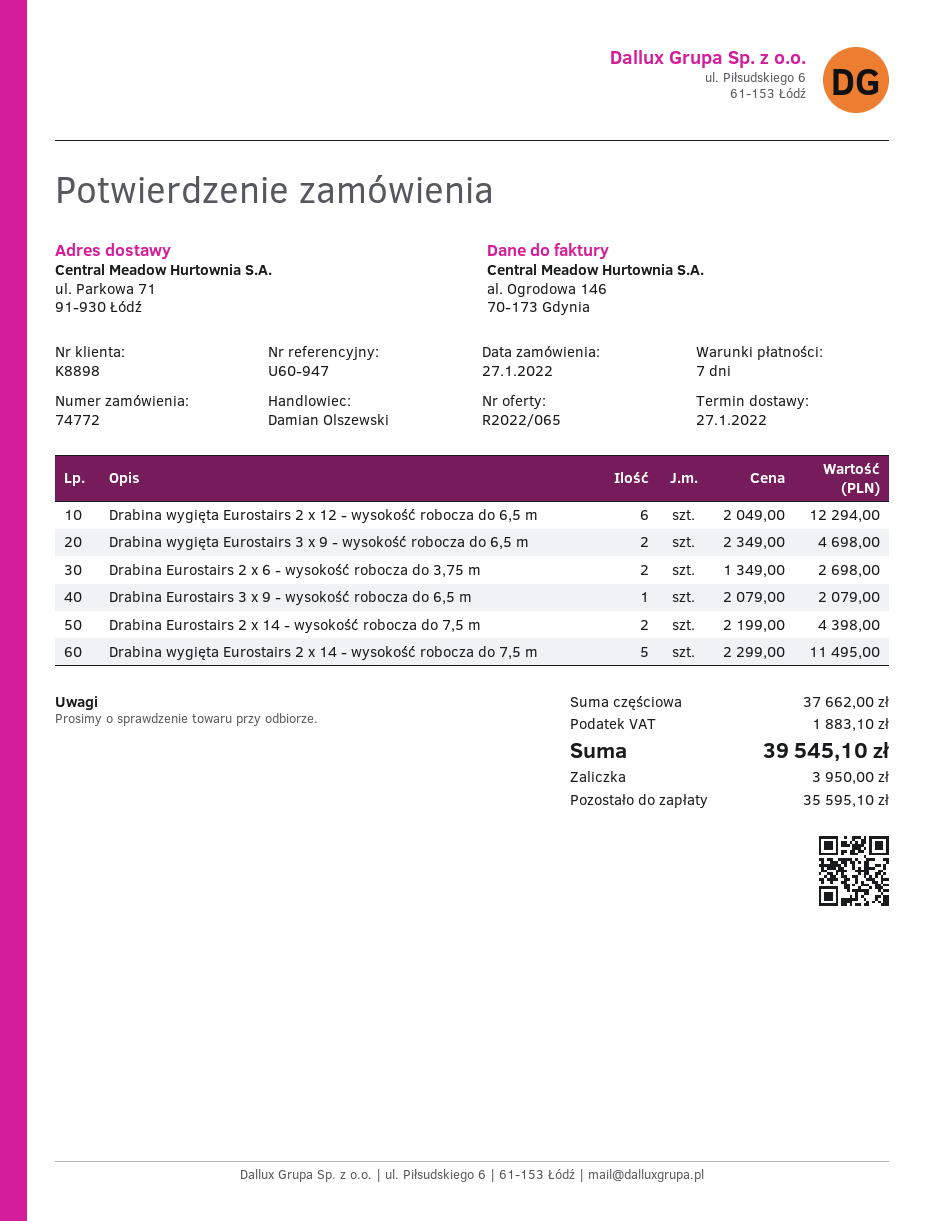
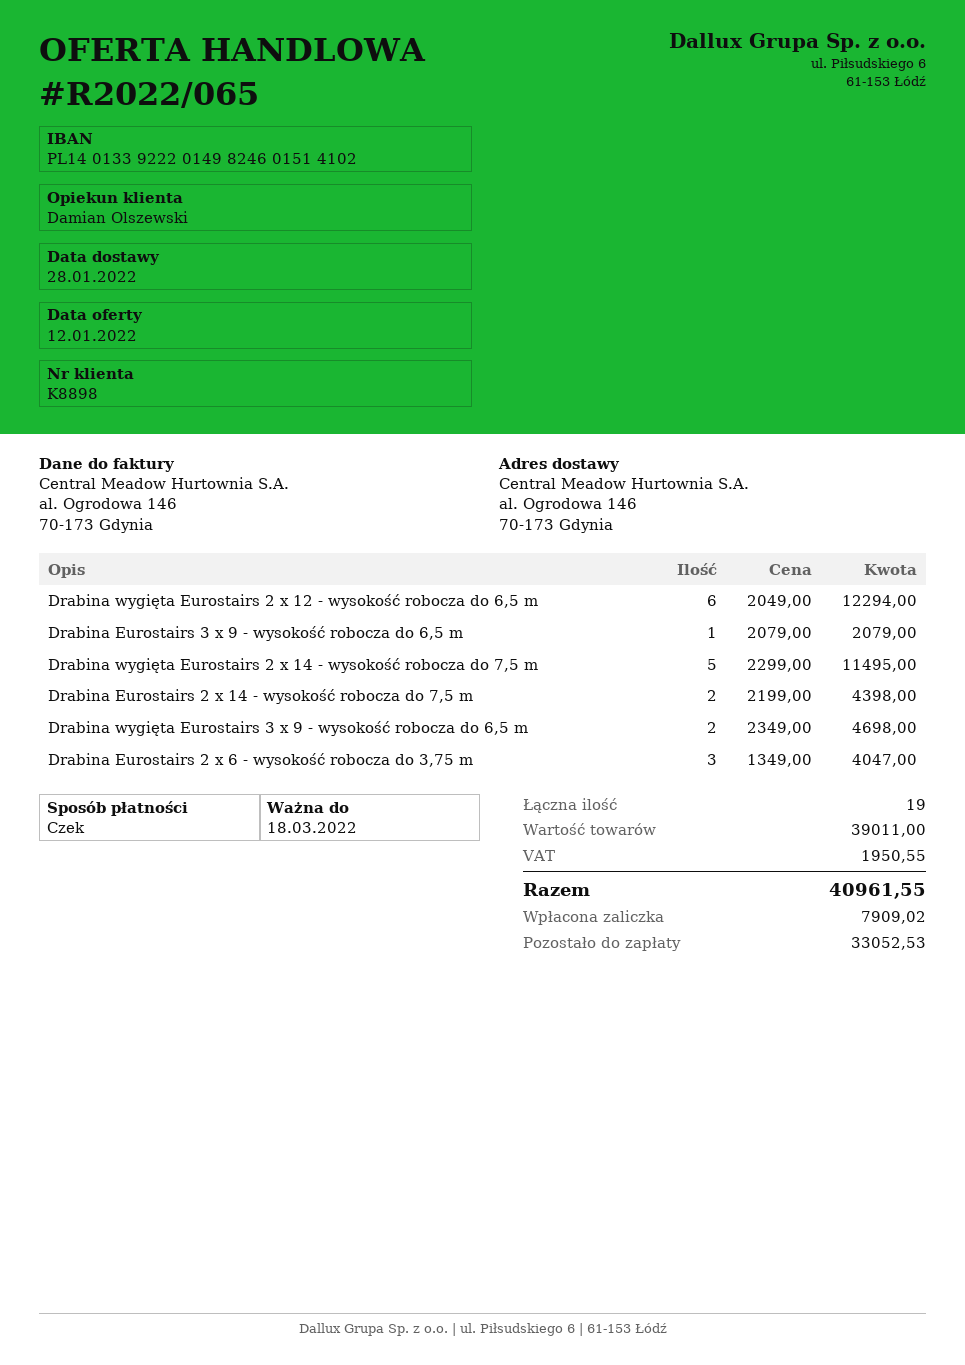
delivery date: 2022-01-27 -> 2022-01-28
ship to: ul. Parkowa 71, 91-930 Łódź -> al. Ogrodowa 146, 70-173 Gdynia
Drabina Eurostairs 2 x 6 - wysokość robocza do 3,75 m: 2 x 1349.00 = 2698.00 -> 3 x 1349.00 = 4047.00
subtotal: 37662.00 -> 39011.00
tax: 1883.10 -> 1950.55
total: 39545.10 -> 40961.55
deposit: 3950.00 -> 7909.02
balance: 35595.10 -> 33052.53

